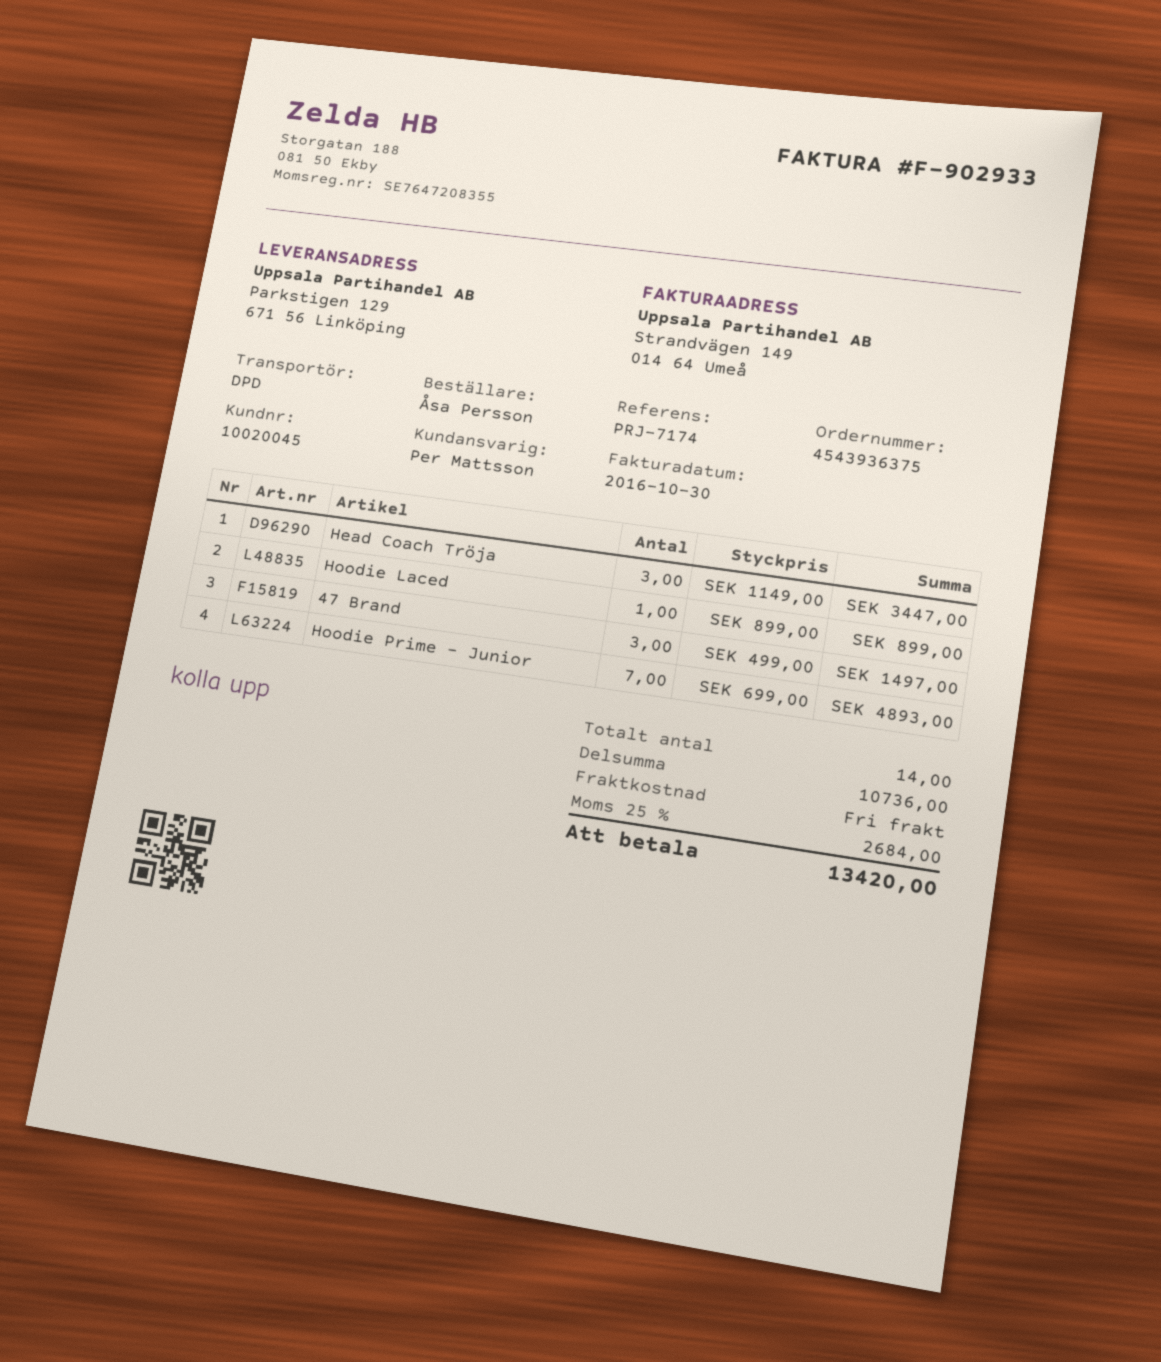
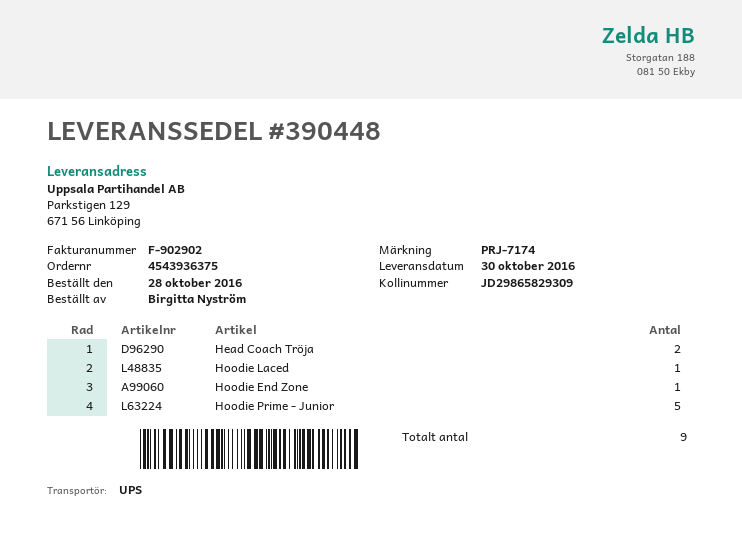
invoice number: F-902933 -> F-902902
ordered by: Åsa Persson -> Birgitta Nyström
shipping method: DPD -> UPS
Head Coach Tröja: 3 -> 2
47 Brand: 3 -> none
Hoodie Prime - Junior: 7 -> 5
Hoodie End Zone: none -> 1
total quantity: 14 -> 9

